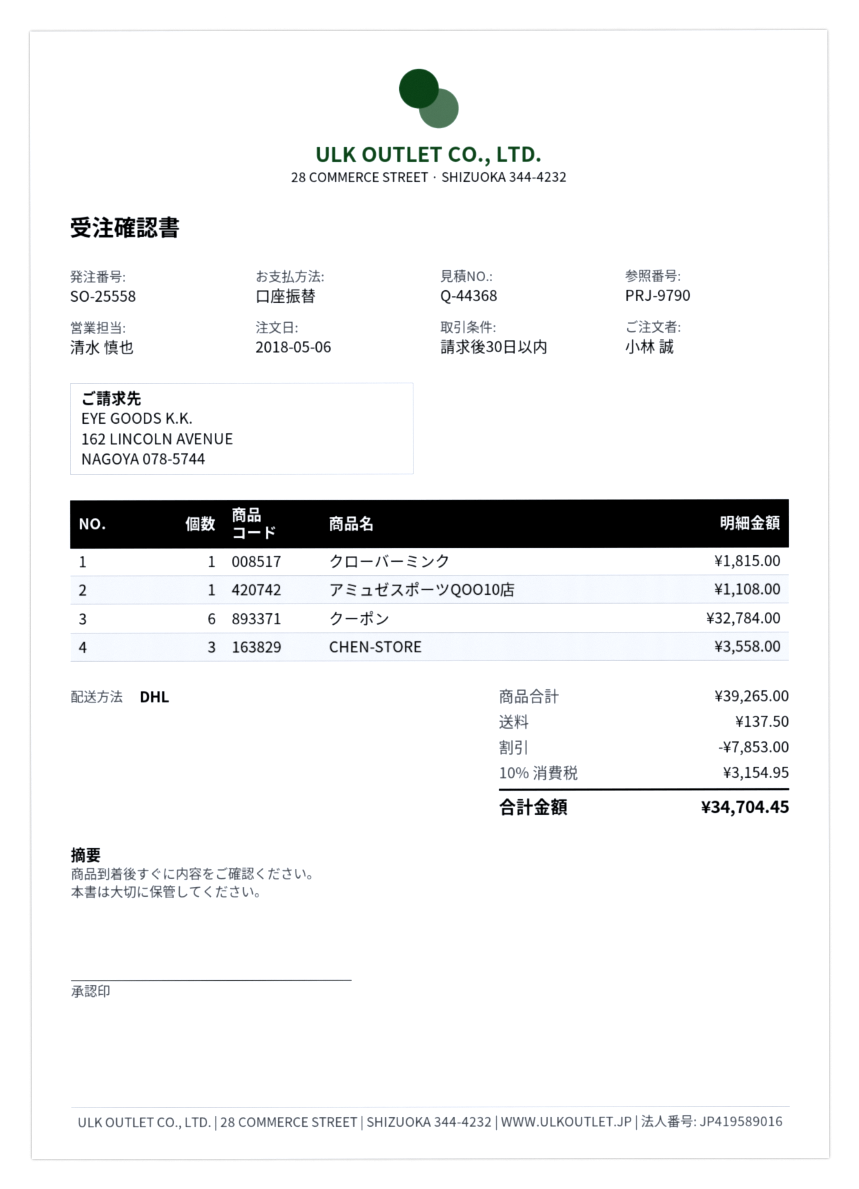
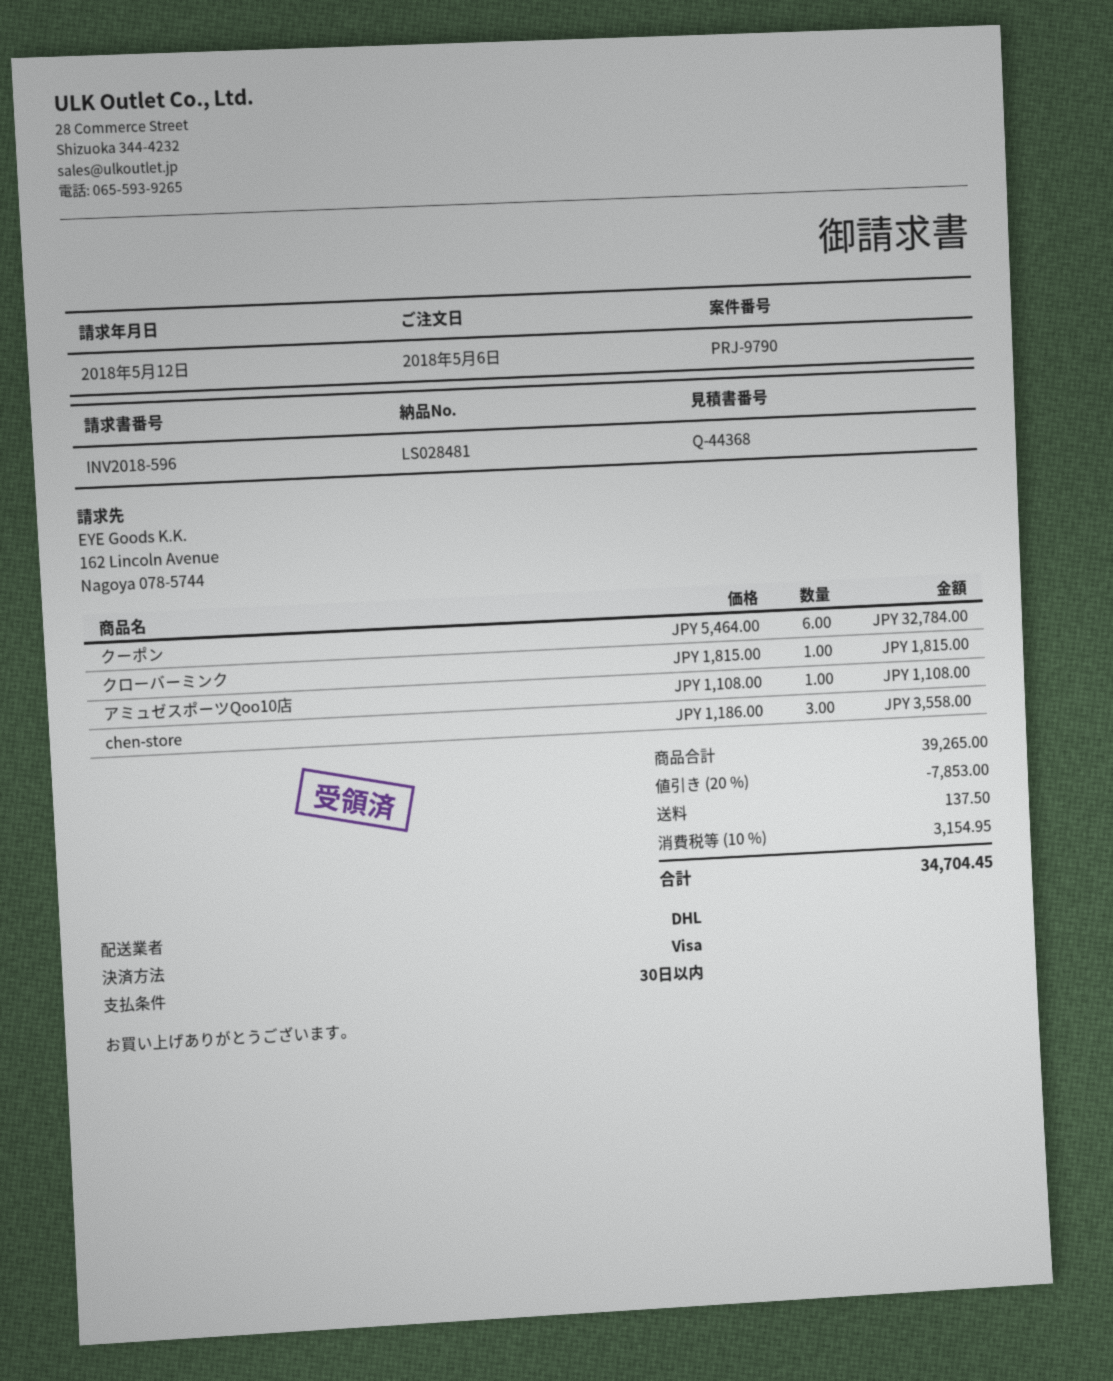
payment method: direct debit -> Visa

